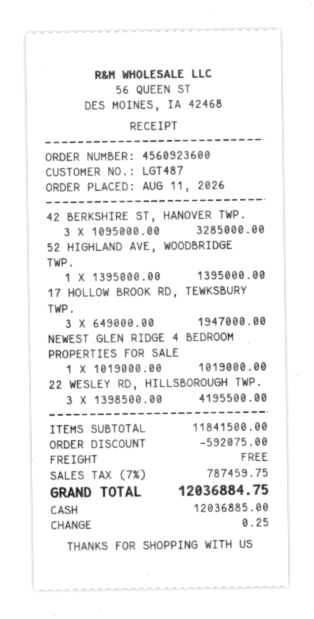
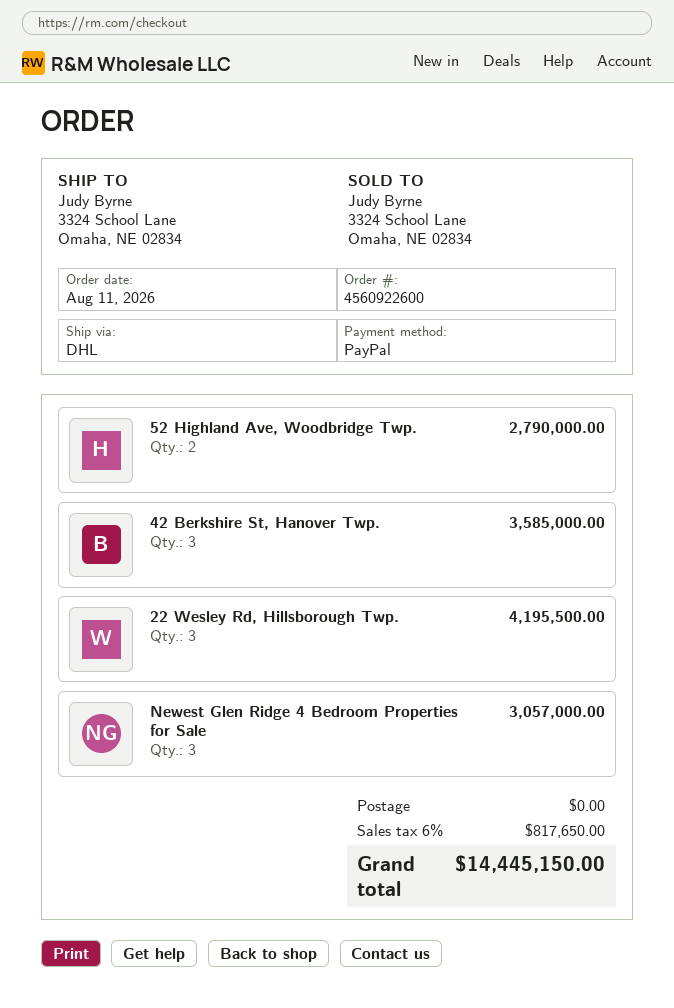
order number: 4560923600 -> 4560922600
payment method: cash -> PayPal
42 BERKSHIRE ST, HANOVER TWP.: 3 for 3285000.00 -> 3 for 3585000.00
52 HIGHLAND AVE, WOODBRIDGE TWP.: 1 for 1395000.00 -> 2 for 2790000.00
17 HOLLOW BROOK RD, TEWKSBURY TWP.: 3 for 1947000.00 -> none
NEWEST GLEN RIDGE 4 BEDROOM PROPERTIES FOR SALE: 1 for 1019000.00 -> 3 for 3057000.00
discount: 592075.00 -> none
tax: 7% = 787459.75 -> 6% = 817650.00
total: 12036884.75 -> 14445150.00

